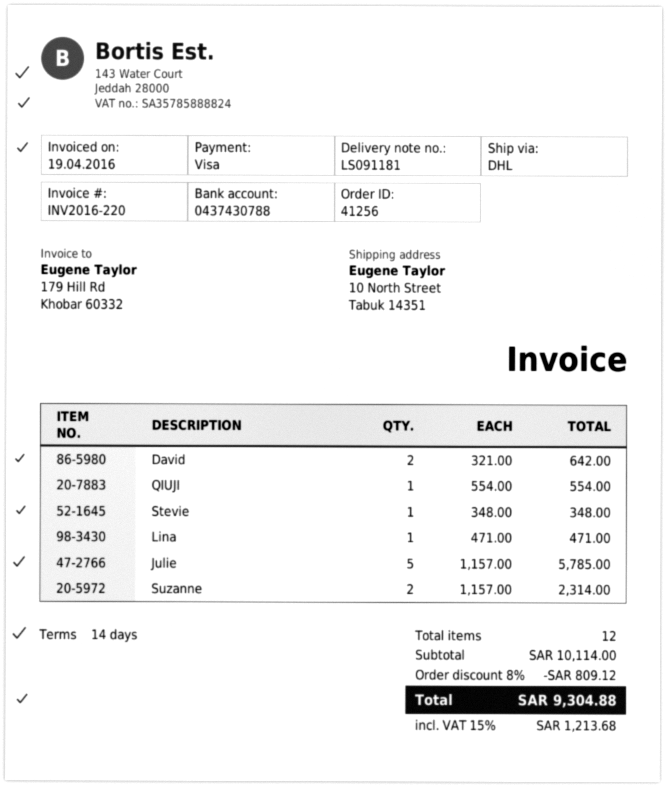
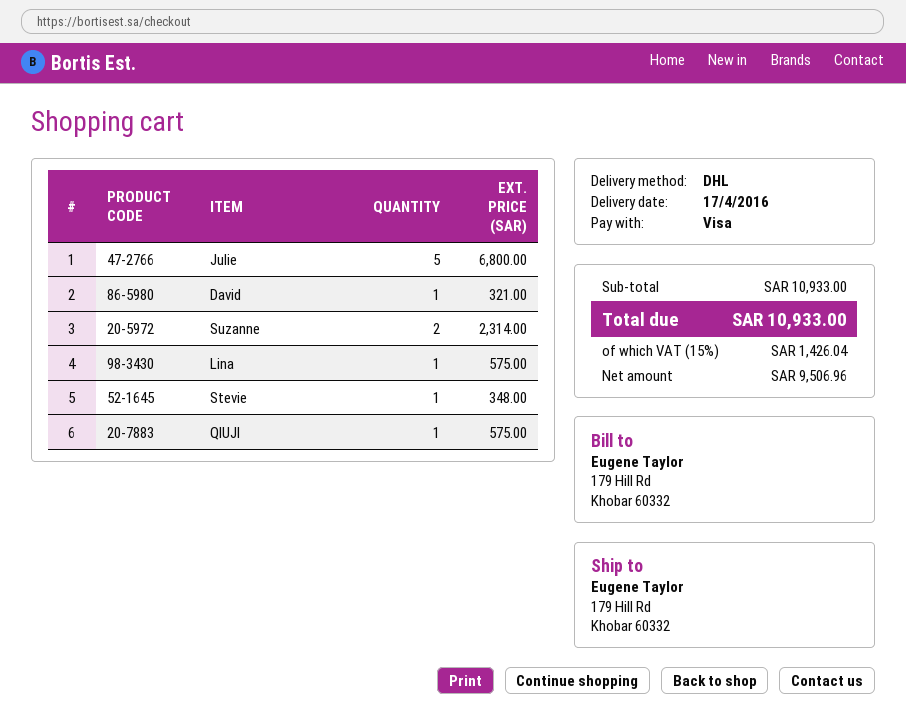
ship to: 10 North Street, Tabuk 14351 -> 179 Hill Rd, Khobar 60332
David: 2 for 642.00 -> 1 for 321.00
QIUJI: 1 for 554.00 -> 1 for 575.00
Lina: 1 for 471.00 -> 1 for 575.00
Julie: 5 for 5785.00 -> 5 for 6800.00
subtotal: 10114.00 -> 10933.00
discount: 8% = 809.12 -> none
tax: 15% = 1213.68 -> 15% = 1426.04
total: 9304.88 -> 10933.00

